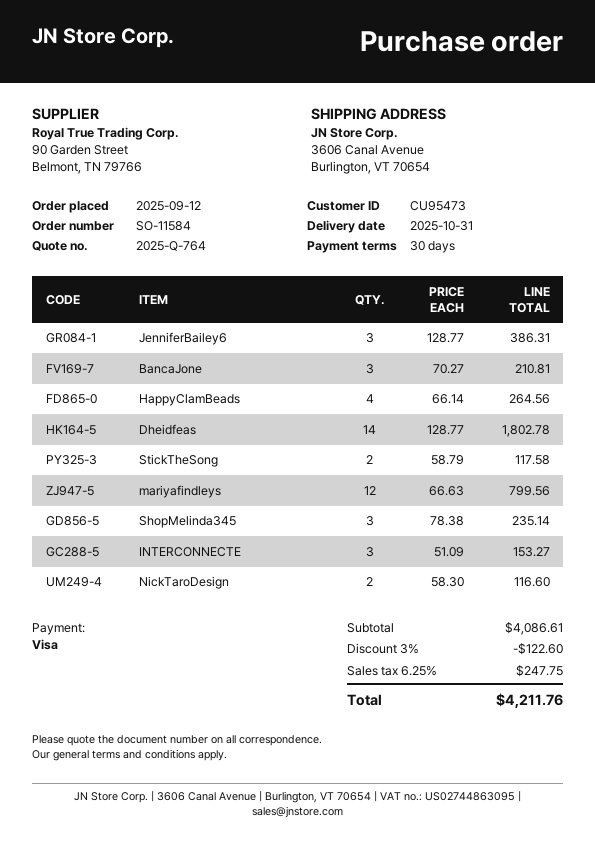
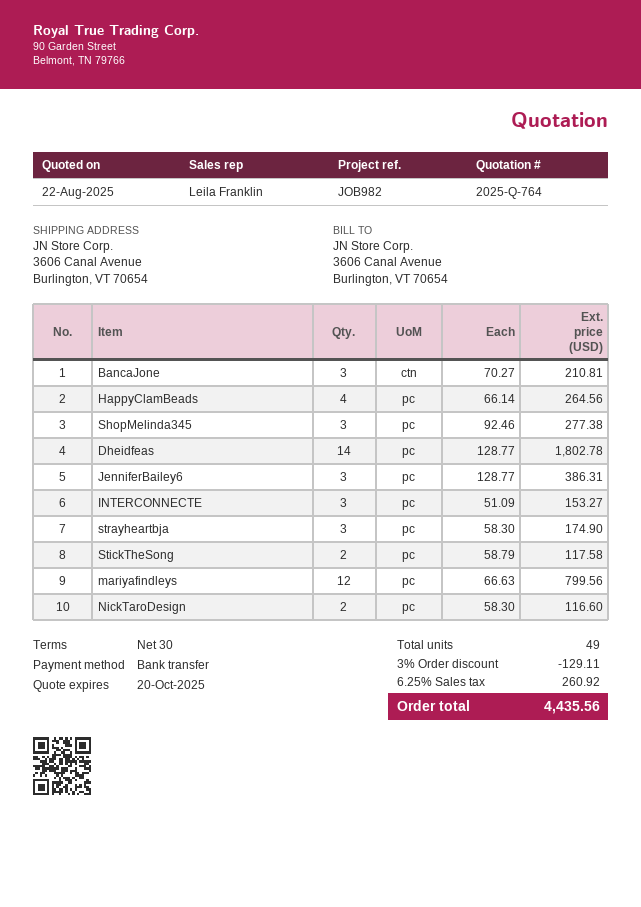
payment method: Visa -> bank transfer
ShopMelinda345: 3 x 78.38 = 235.14 -> 3 x 92.46 = 277.38
strayheartbja: none -> 3 x 58.30 = 174.90
discount: 3% = 122.60 -> 3% = 129.11
tax: 6.25% = 247.75 -> 6.25% = 260.92
total: 4211.76 -> 4435.56

